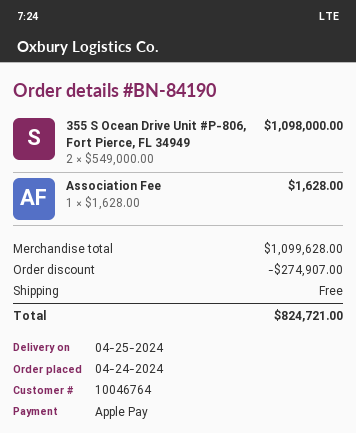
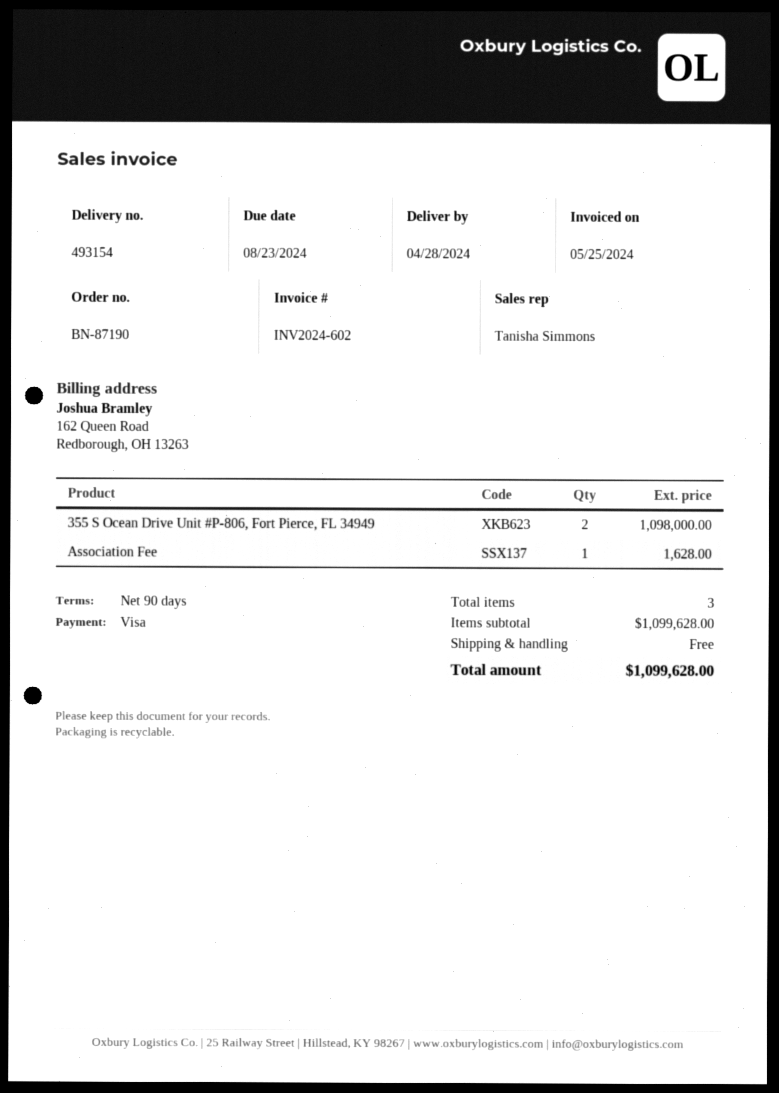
order number: BN-84190 -> BN-87190
delivery date: 2024-04-25 -> 2024-04-28
payment method: Apple Pay -> Visa
discount: 274907.00 -> none
total: 824721.00 -> 1099628.00

